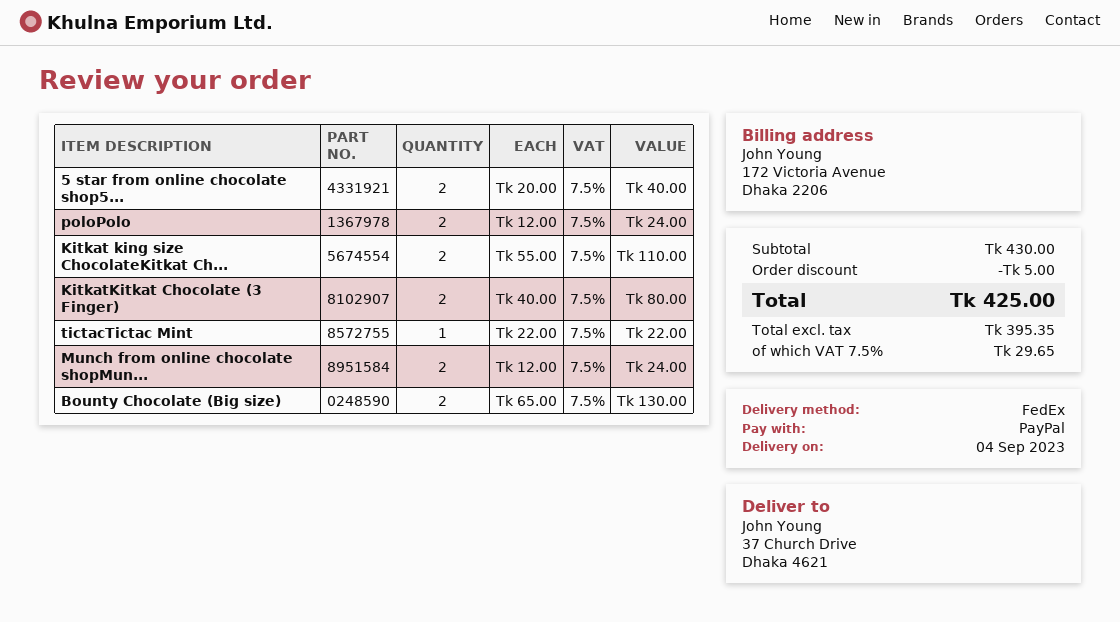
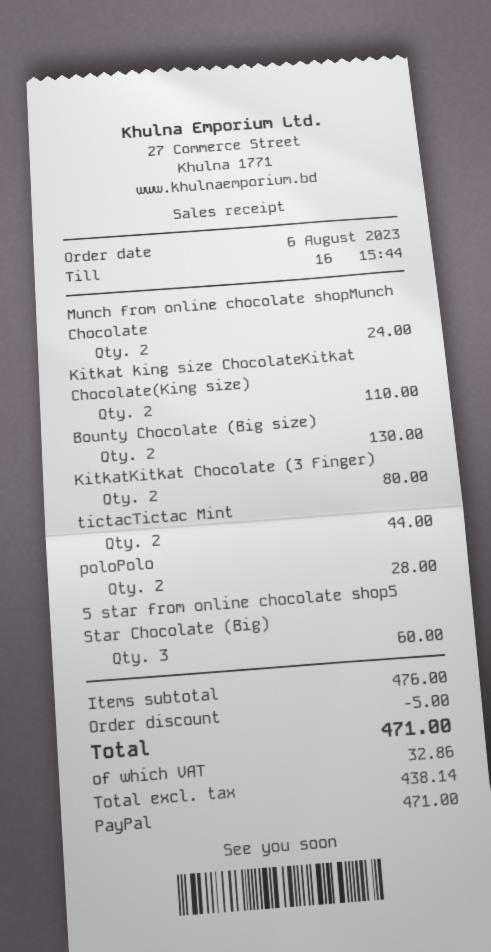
5 star from online chocolate shop5...: 2 for 40.00 -> 3 for 60.00
poloPolo: 2 for 24.00 -> 2 for 28.00
tictacTictac Mint: 1 for 22.00 -> 2 for 44.00
subtotal: 430.00 -> 476.00
net: 395.35 -> 438.14
tax: 29.65 -> 32.86
total: 425.00 -> 471.00

